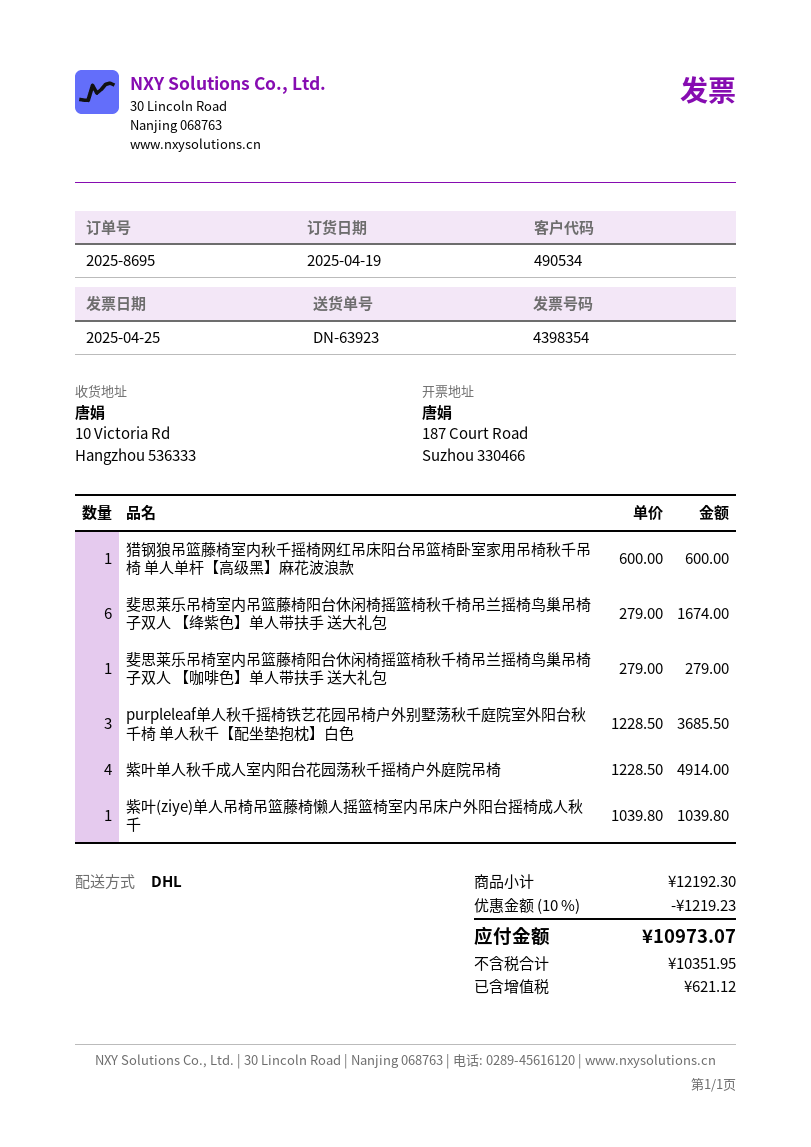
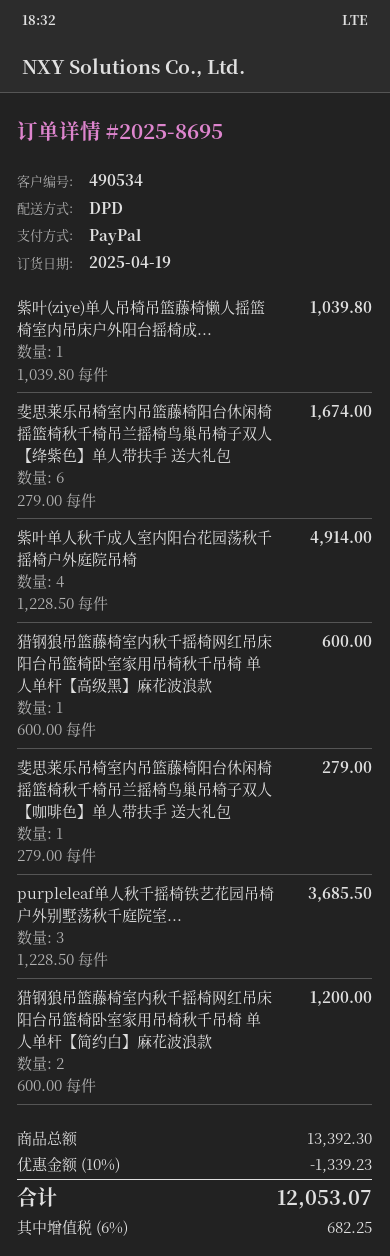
shipping method: DHL -> DPD
猎钢狼吊篮藤椅室内秋千摇椅网红吊床阳台吊篮椅卧室家用吊椅秋千吊椅 单人单杆【简约白】麻花波浪款: none -> 2 x 600.00 = 1200.00
subtotal: 12192.30 -> 13392.30
discount: 10% = 1219.23 -> 10% = 1339.23
tax: 621.12 -> 682.25
total: 10973.07 -> 12053.07

